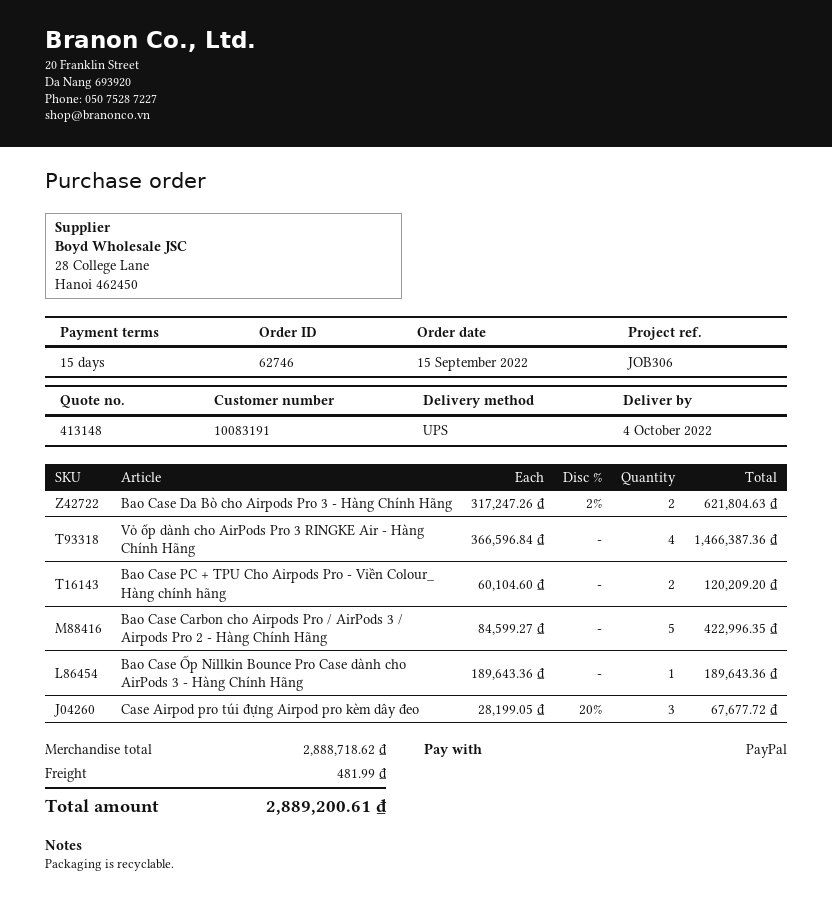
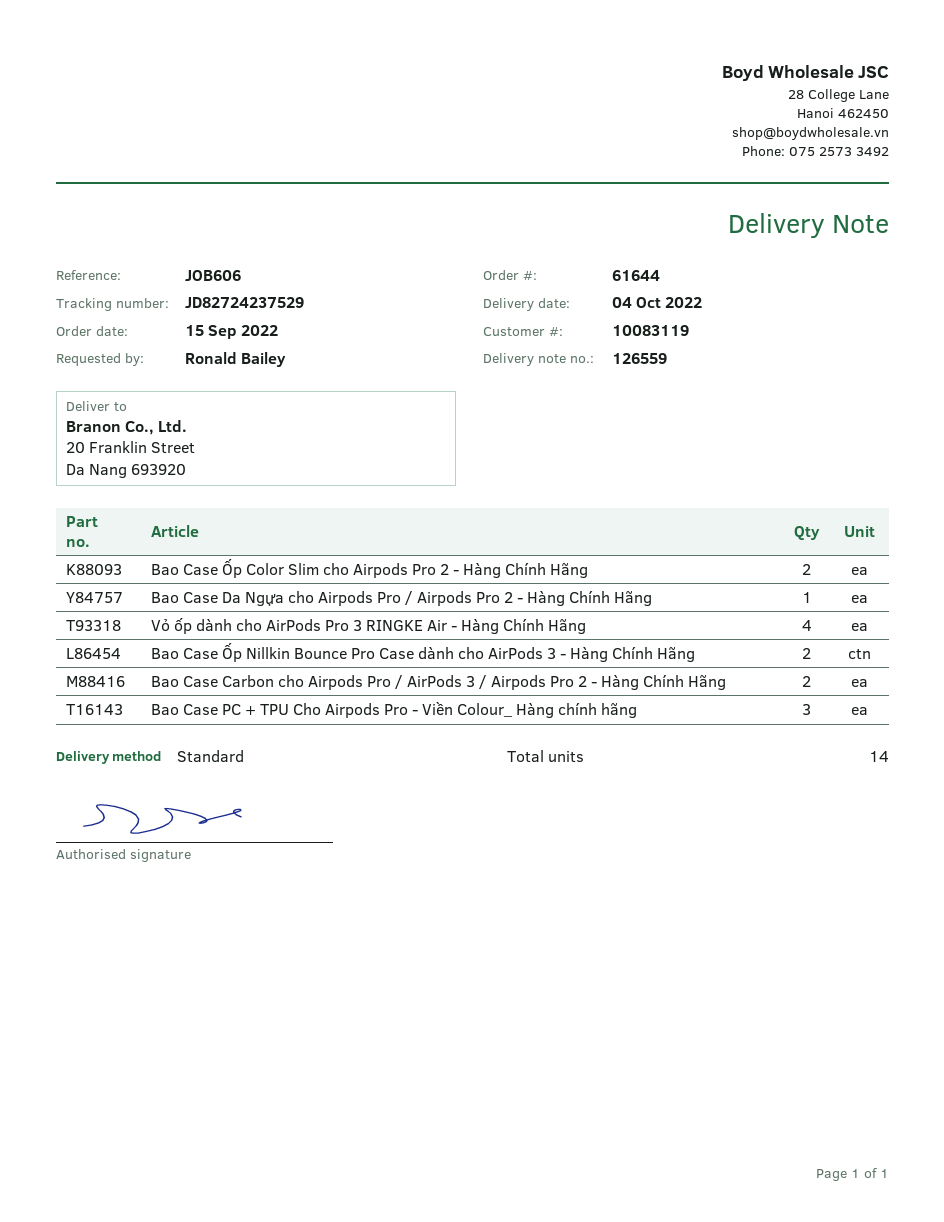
order number: 62746 -> 61644
customer number: 10083191 -> 10083119
reference: JOB306 -> JOB606
shipping method: UPS -> standard
Bao Case Da Bò cho Airpods Pro 3 - Hàng Chính Hãng: 2 -> none
Bao Case PC + TPU Cho Airpods Pro - Viền Colour_ Hàng chính hãng: 2 -> 3
Bao Case Carbon cho Airpods Pro / AirPods 3 / Airpods Pro 2 - Hàng Chính Hãng: 5 -> 2
Bao Case Ốp Nillkin Bounce Pro Case dành cho AirPods 3 - Hàng Chính Hãng: 1 -> 2
Case Airpod pro túi đựng Airpod pro kèm dây đeo: 3 -> none
Bao Case Ốp Color Slim cho Airpods Pro 2 - Hàng Chính Hãng: none -> 2
Bao Case Da Ngựa cho Airpods Pro / Airpods Pro 2 - Hàng Chính Hãng: none -> 1

